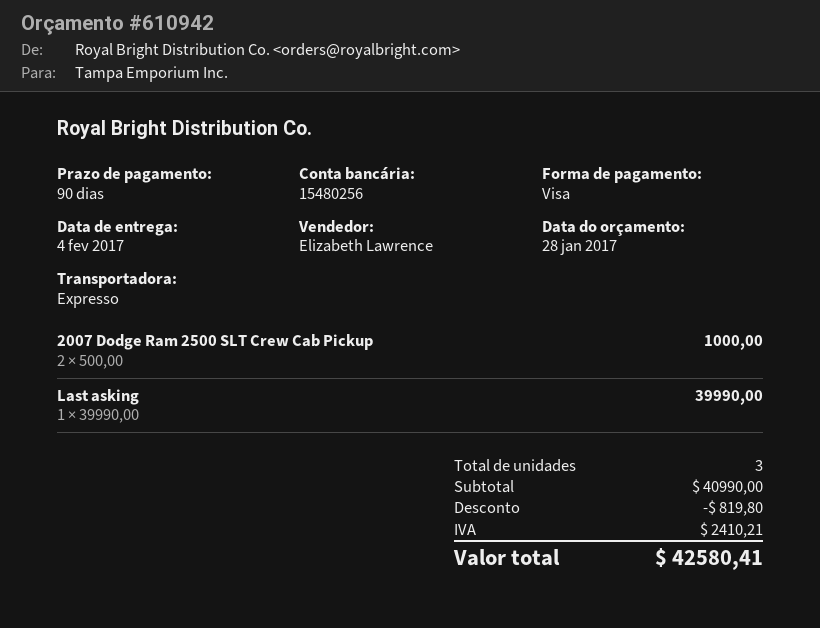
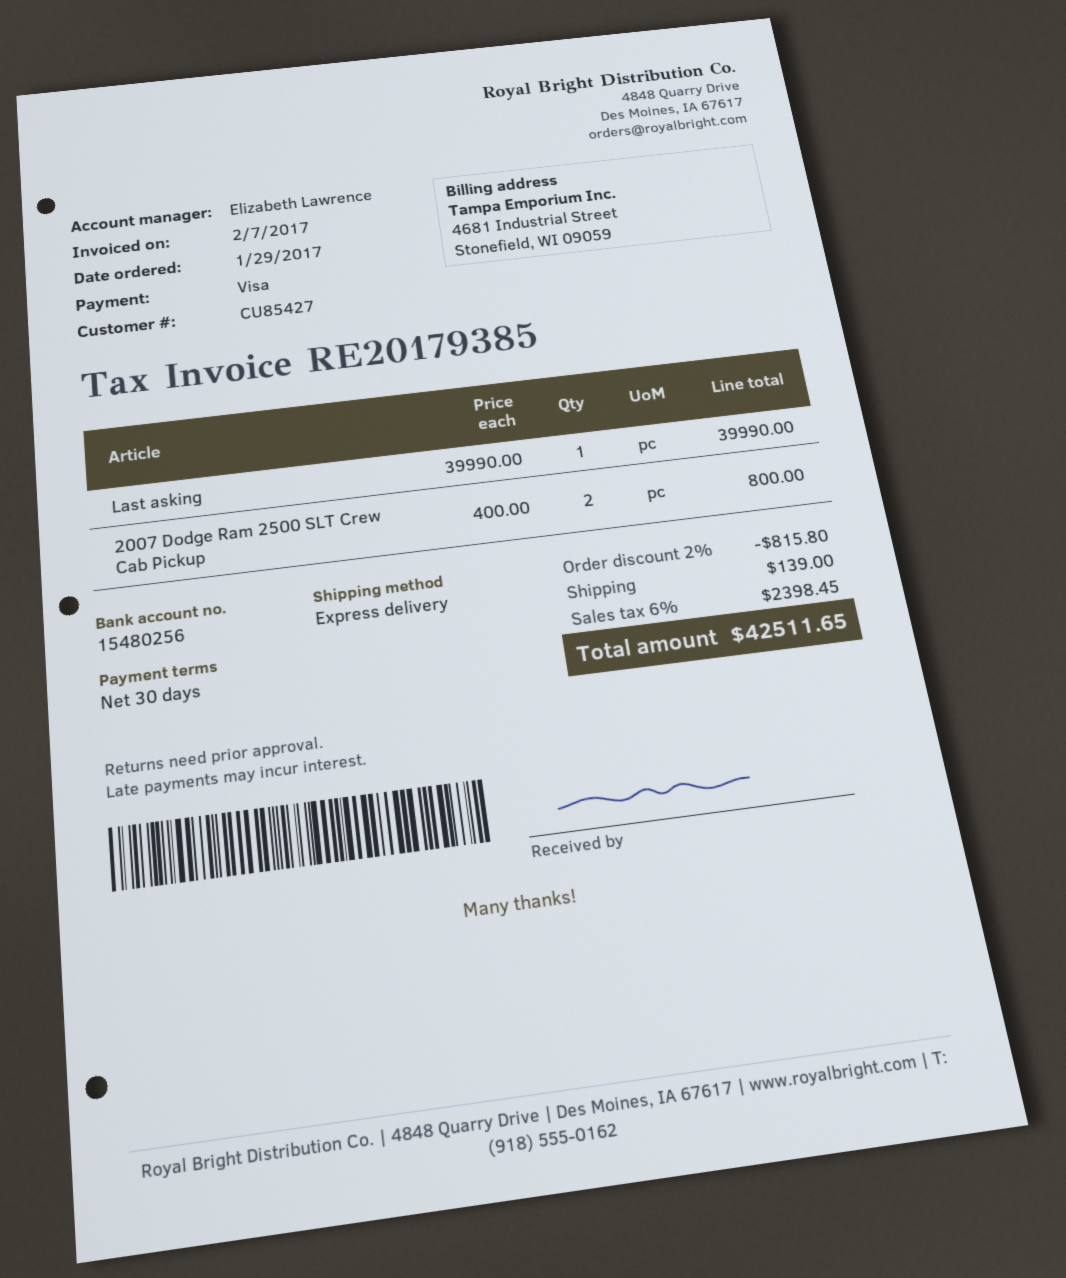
payment terms: 90 days -> 30 days
2007 Dodge Ram 2500 SLT Crew Cab Pickup: 2 x 500.00 = 1000.00 -> 2 x 400.00 = 800.00
discount: 819.80 -> 815.80
shipping: none -> 139.00
tax: 2410.21 -> 2398.45
total: 42580.41 -> 42511.65

